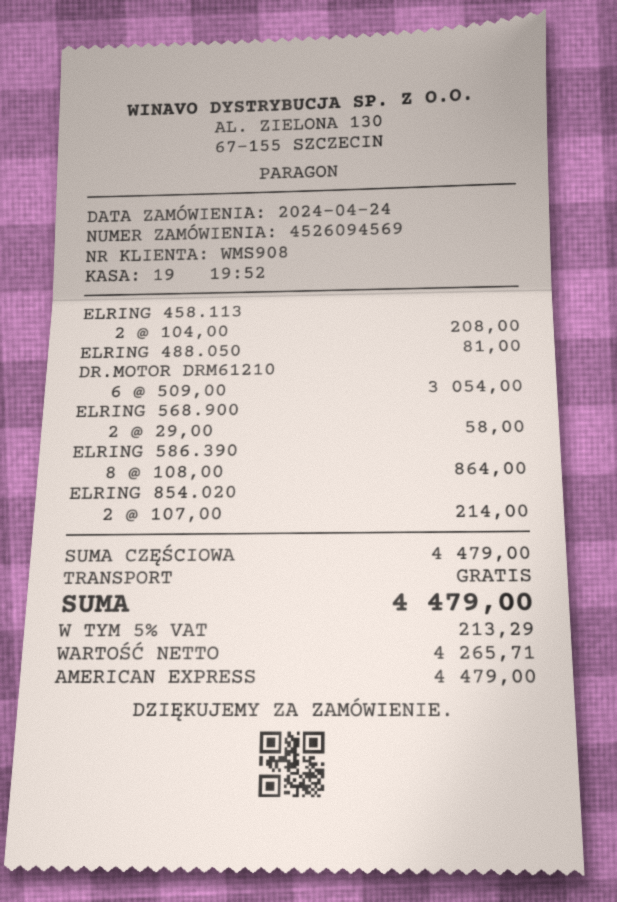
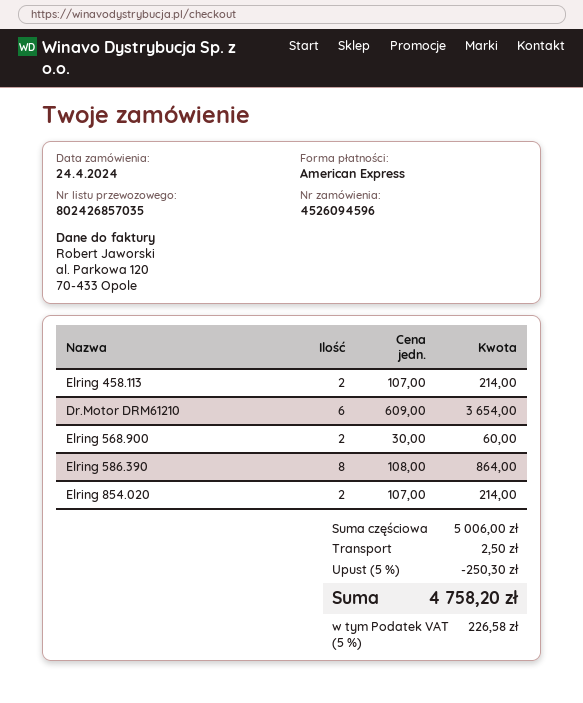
order number: 4526094569 -> 4526094596
ELRING 458.113: 2 x 104.00 = 208.00 -> 2 x 107.00 = 214.00
ELRING 488.050: 1 x 81.00 = 81.00 -> none
DR.MOTOR DRM61210: 6 x 509.00 = 3054.00 -> 6 x 609.00 = 3654.00
ELRING 568.900: 2 x 29.00 = 58.00 -> 2 x 30.00 = 60.00
subtotal: 4479.00 -> 5006.00
discount: none -> 5% = 250.30
shipping: 0.00 -> 2.50
tax: 5% = 213.29 -> 5% = 226.58
total: 4479.00 -> 4758.20

